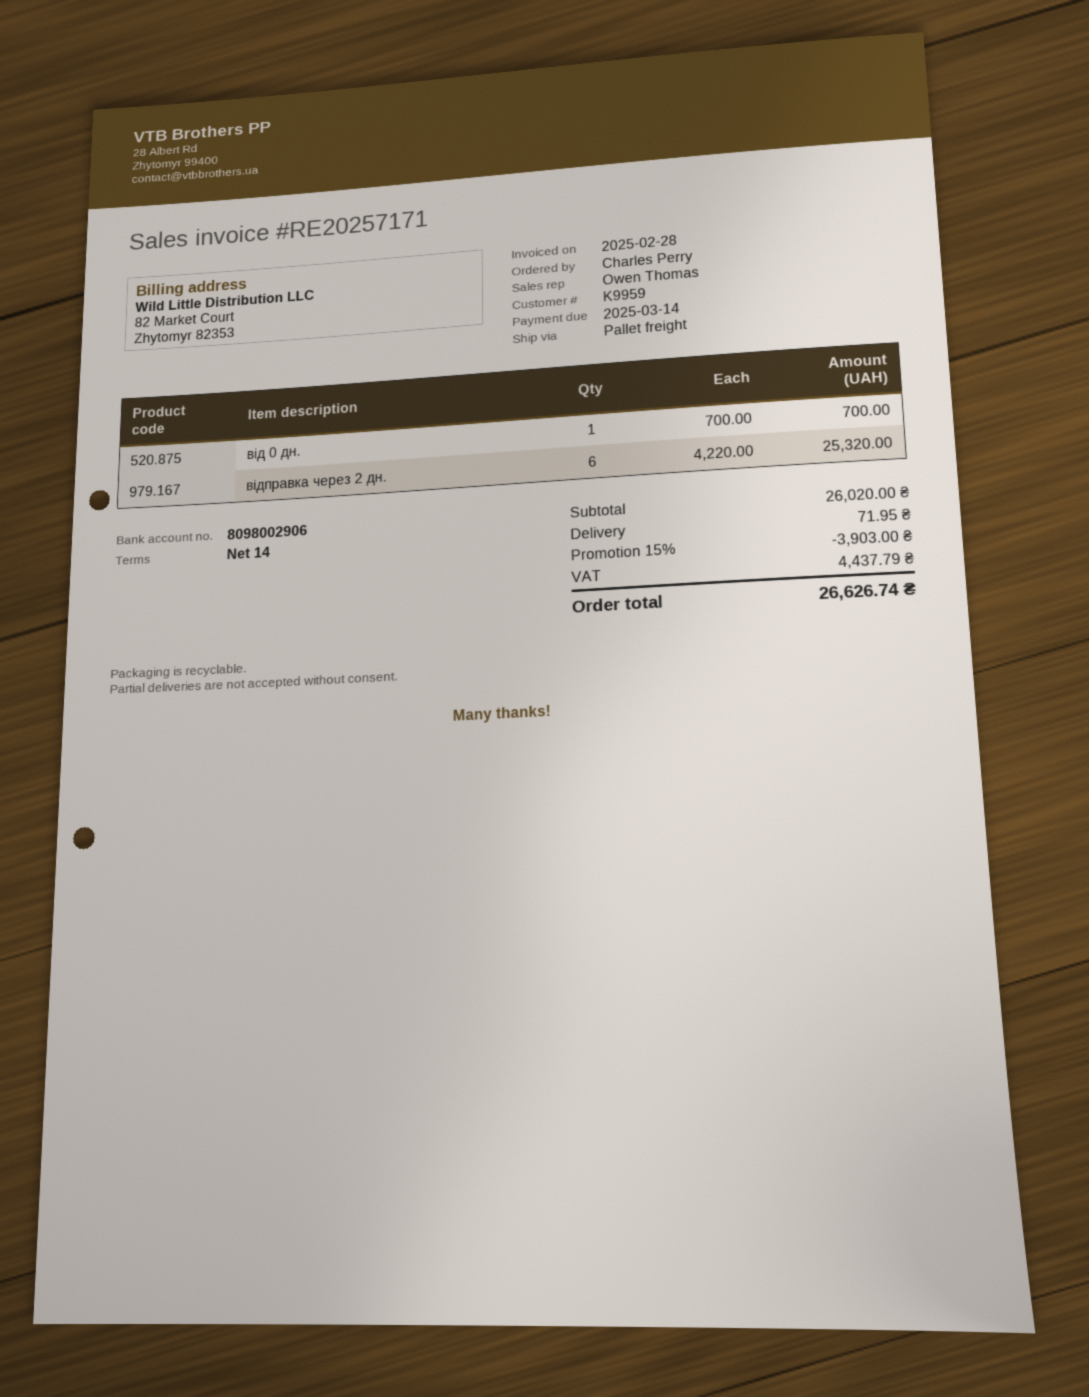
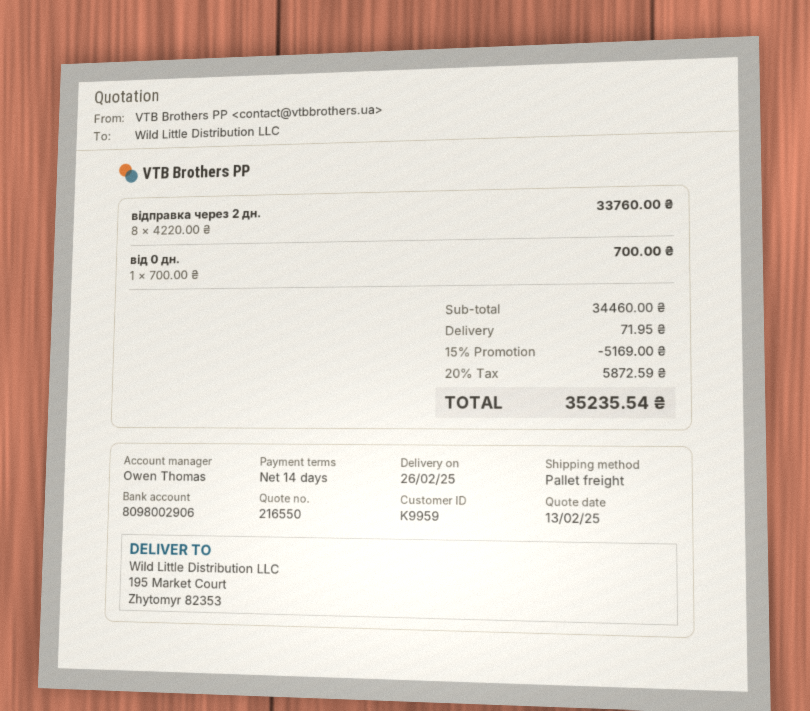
відправка через 2 дн.: 6 x 4220.00 = 25320.00 -> 8 x 4220.00 = 33760.00
subtotal: 26020.00 -> 34460.00
discount: 15% = 3903.00 -> 15% = 5169.00
tax: 4437.79 -> 5872.59
total: 26626.74 -> 35235.54

